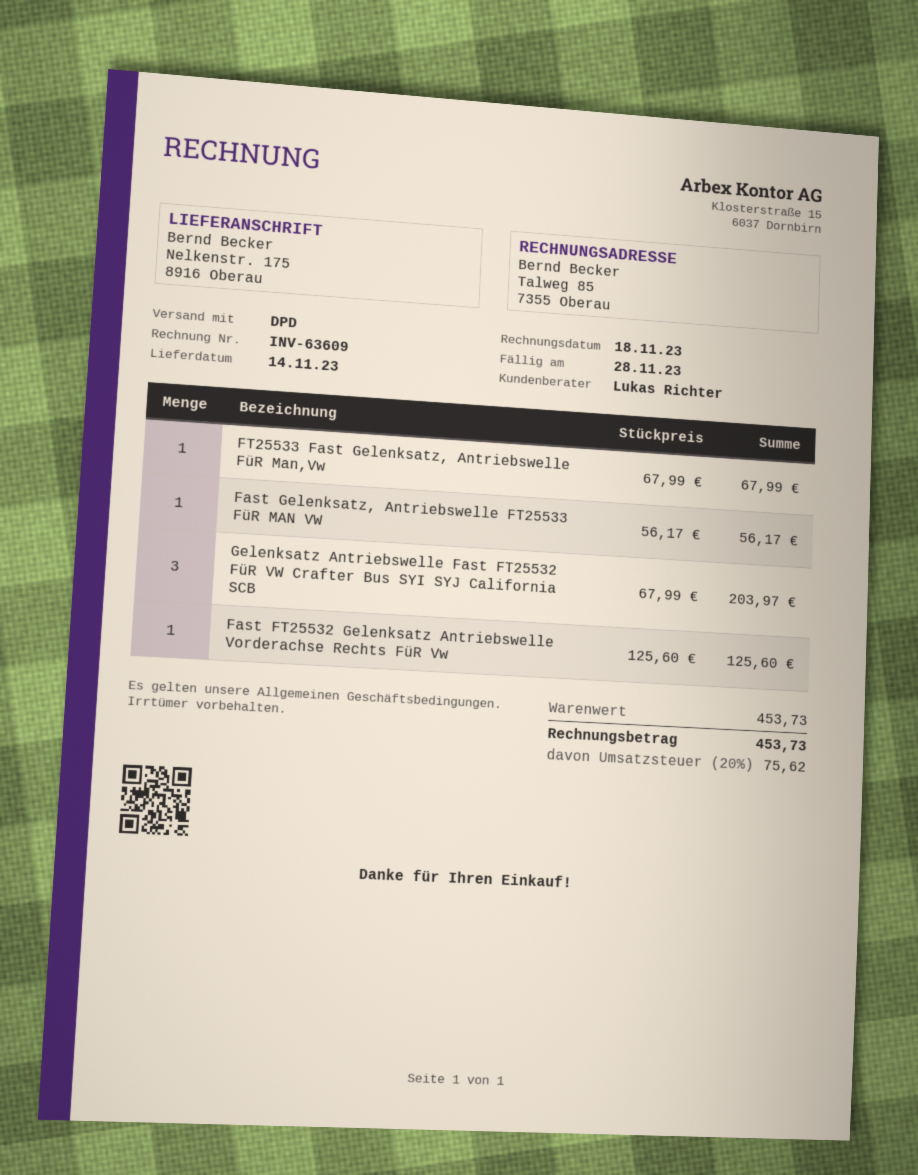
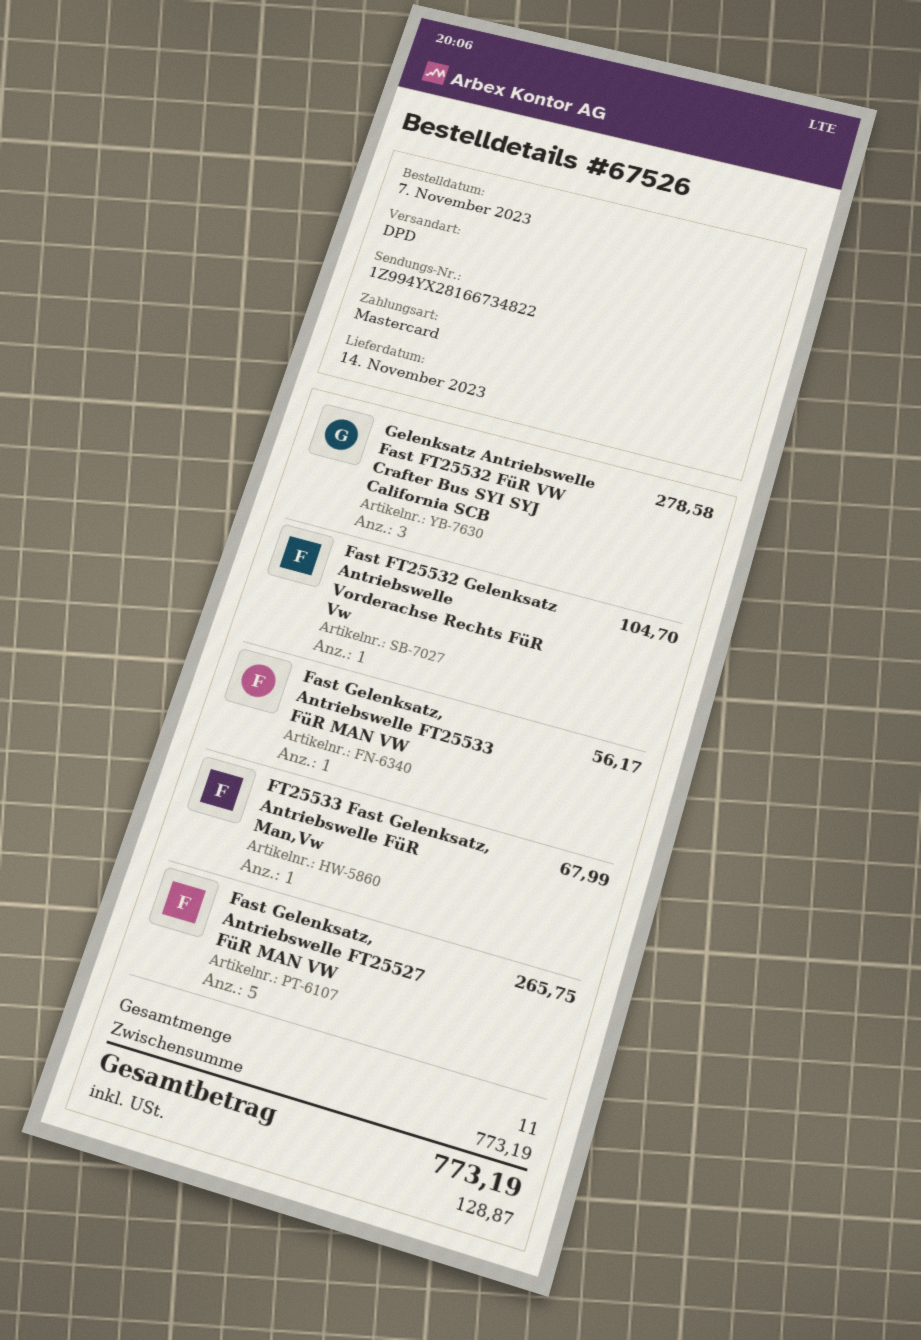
Gelenksatz Antriebswelle Fast FT25532 FüR VW Crafter Bus SYI SYJ California SCB: 3 for 203.97 -> 3 for 278.58
Fast FT25532 Gelenksatz Antriebswelle Vorderachse Rechts FüR Vw: 1 for 125.60 -> 1 for 104.70
Fast Gelenksatz, Antriebswelle FT25527 FüR MAN VW: none -> 5 for 265.75
subtotal: 453.73 -> 773.19
tax: 75.62 -> 128.87
total: 453.73 -> 773.19

